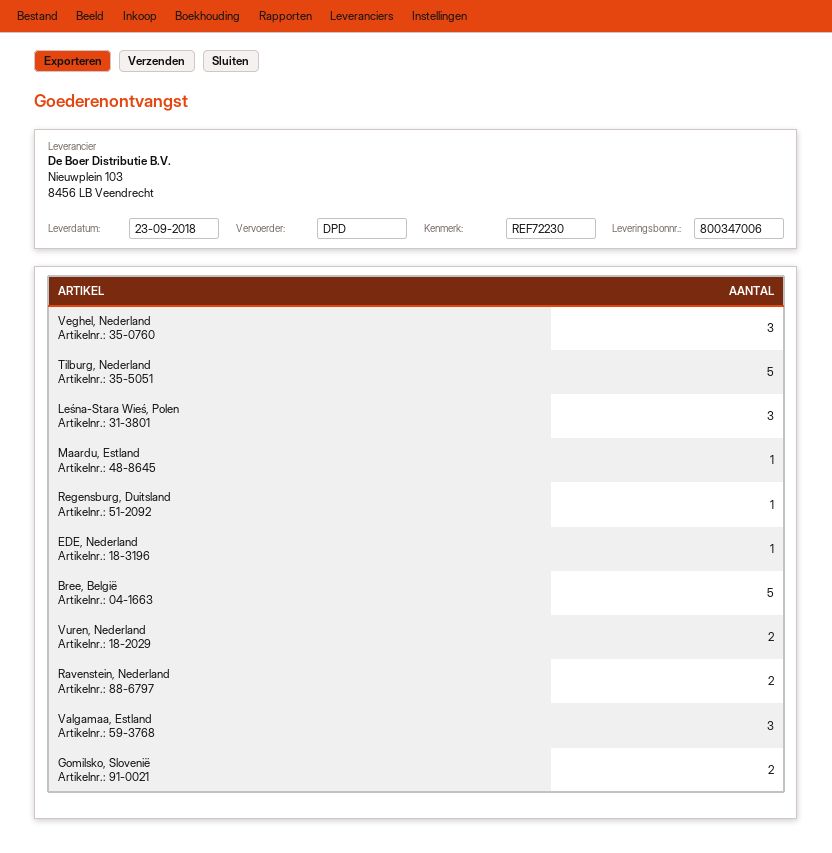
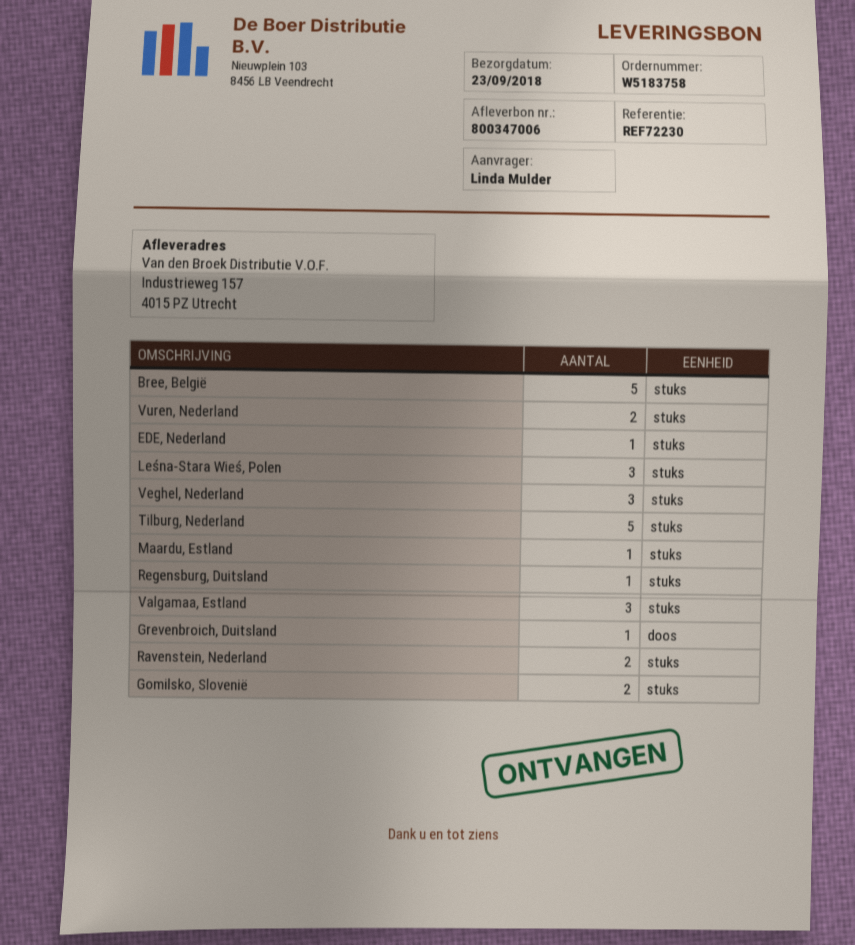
Grevenbroich, Duitsland: none -> 1

